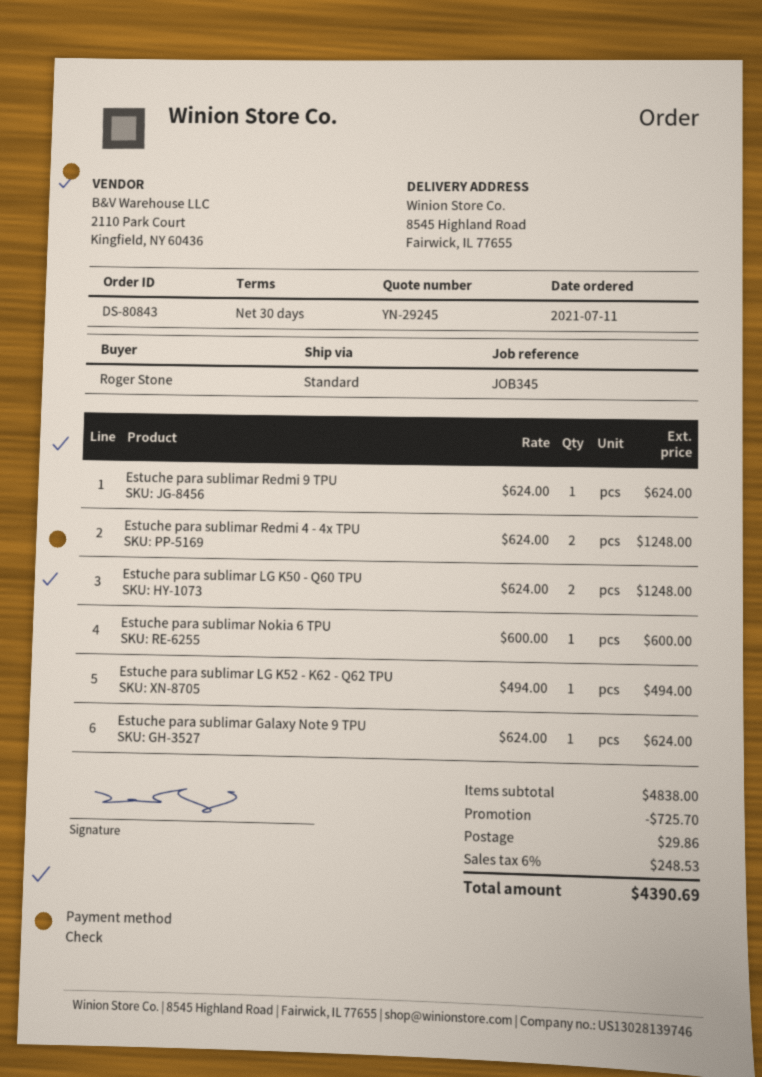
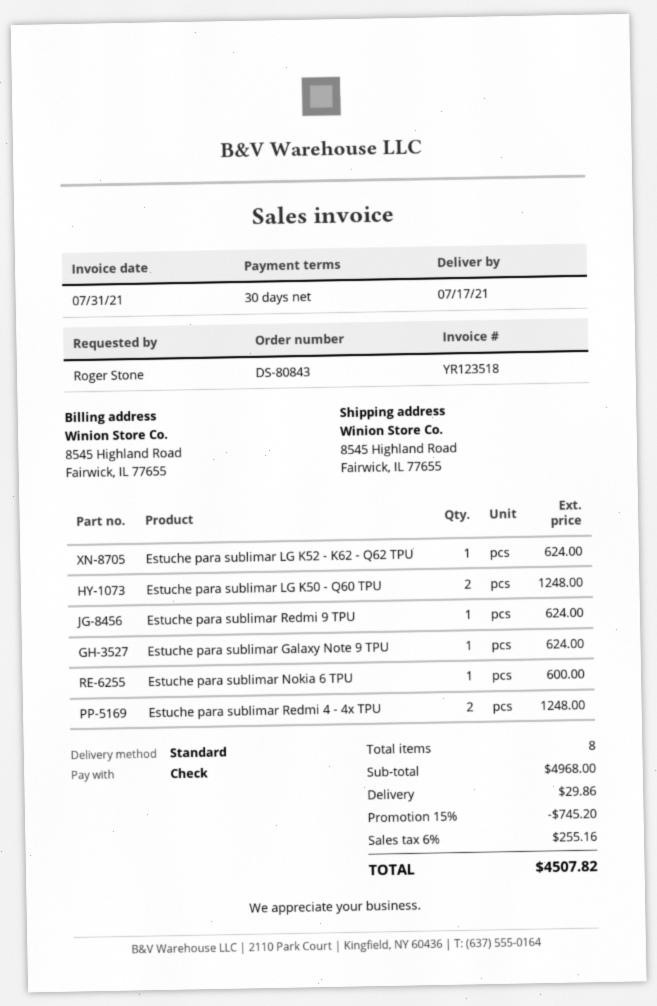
Estuche para sublimar LG K52 - K62 - Q62 TPU: 1 for 494.00 -> 1 for 624.00
subtotal: 4838.00 -> 4968.00
discount: 725.70 -> 745.20
tax: 6% = 248.53 -> 6% = 255.16
total: 4390.69 -> 4507.82

